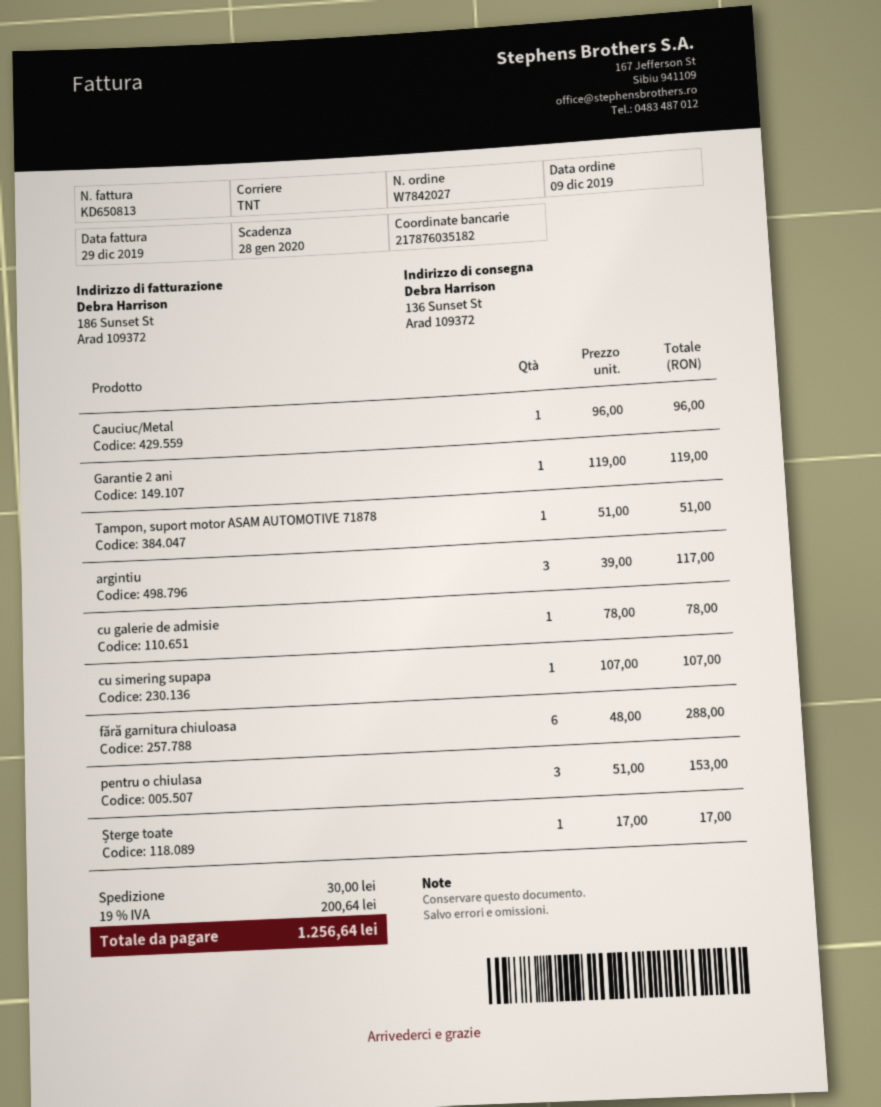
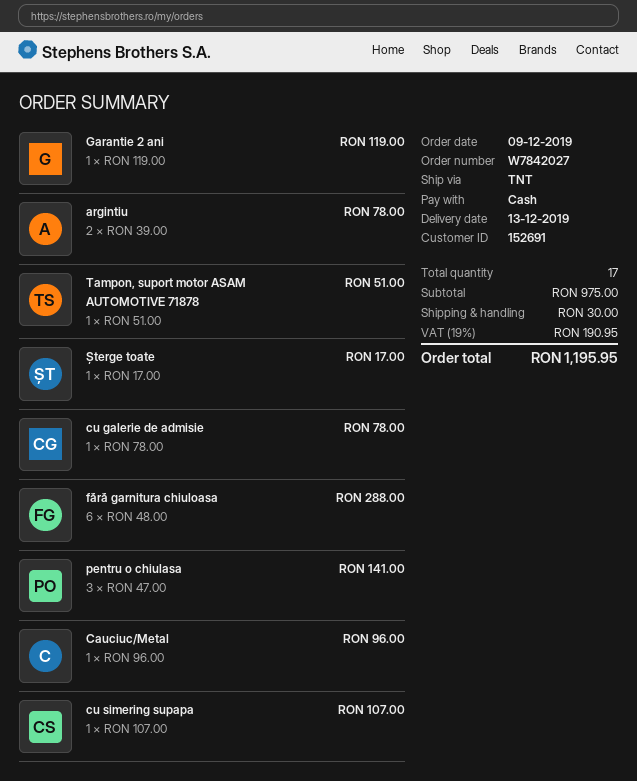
argintiu: 3 x 39.00 = 117.00 -> 2 x 39.00 = 78.00
pentru o chiulasa: 3 x 51.00 = 153.00 -> 3 x 47.00 = 141.00
tax: 19% = 200.64 -> 19% = 190.95
total: 1256.64 -> 1195.95

